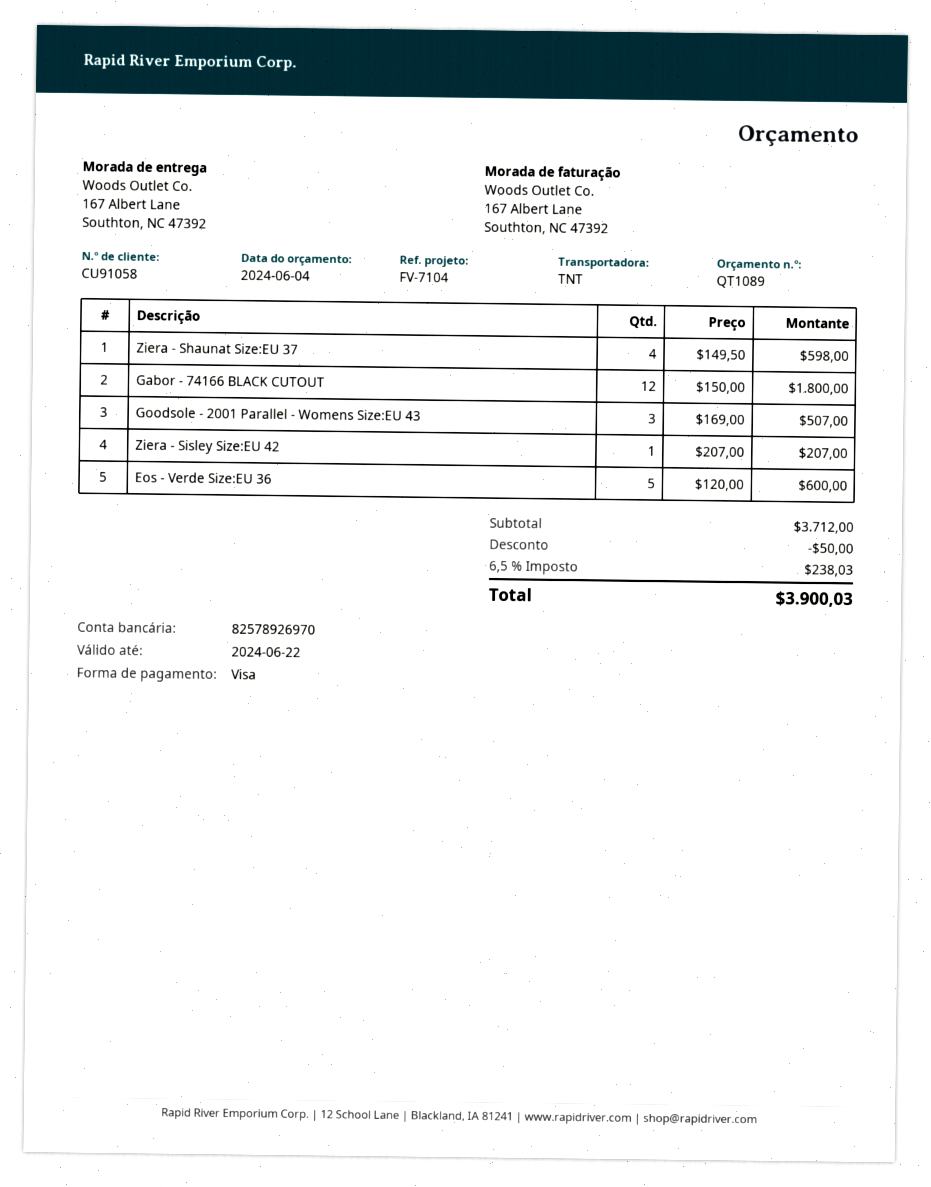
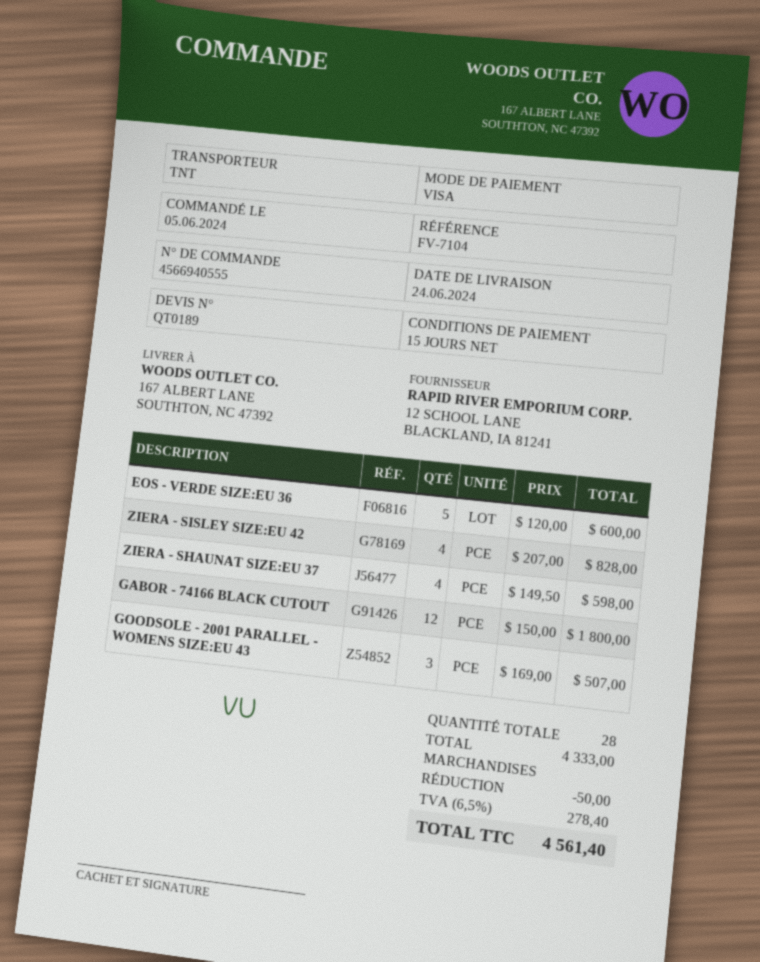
quote number: QT1089 -> QT0189
Ziera - Sisley Size:EU 42: 1 x 207.00 = 207.00 -> 4 x 207.00 = 828.00
subtotal: 3712.00 -> 4333.00
tax: 6.5% = 238.03 -> 6.5% = 278.40
total: 3900.03 -> 4561.40

